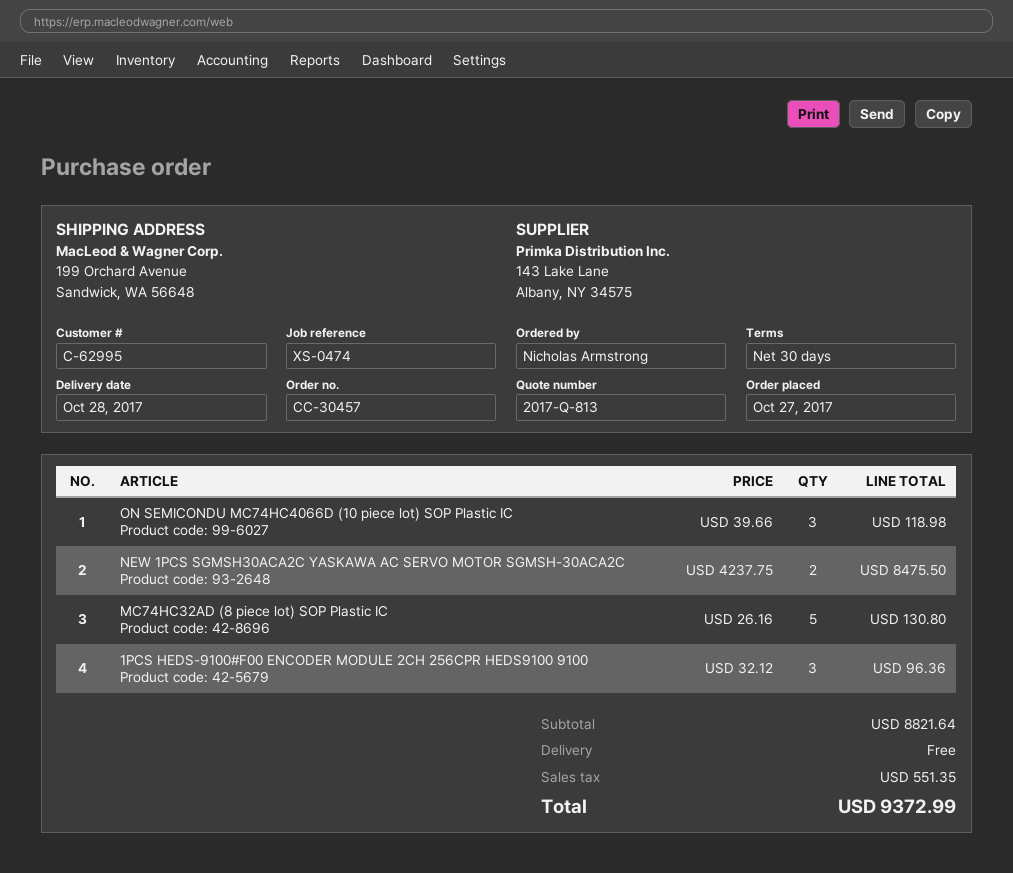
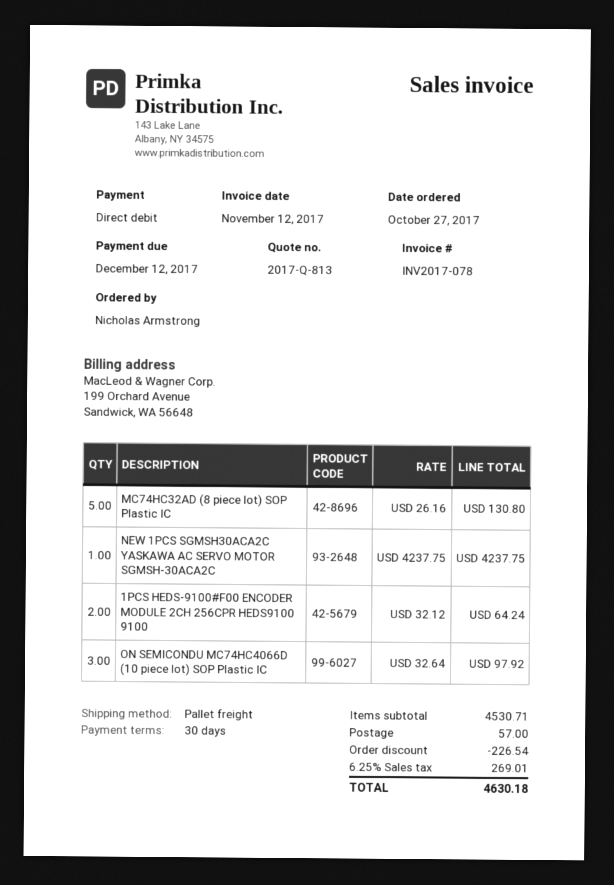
ON SEMICONDU MC74HC4066D (10 piece lot) SOP Plastic IC: 3 x 39.66 = 118.98 -> 3 x 32.64 = 97.92
NEW 1PCS SGMSH30ACA2C YASKAWA AC SERVO MOTOR SGMSH-30ACA2C: 2 x 4237.75 = 8475.50 -> 1 x 4237.75 = 4237.75
1PCS HEDS-9100#F00 ENCODER MODULE 2CH 256CPR HEDS9100 9100: 3 x 32.12 = 96.36 -> 2 x 32.12 = 64.24
subtotal: 8821.64 -> 4530.71
discount: none -> 226.54
shipping: 0.00 -> 57.00
tax: 551.35 -> 269.01
total: 9372.99 -> 4630.18

